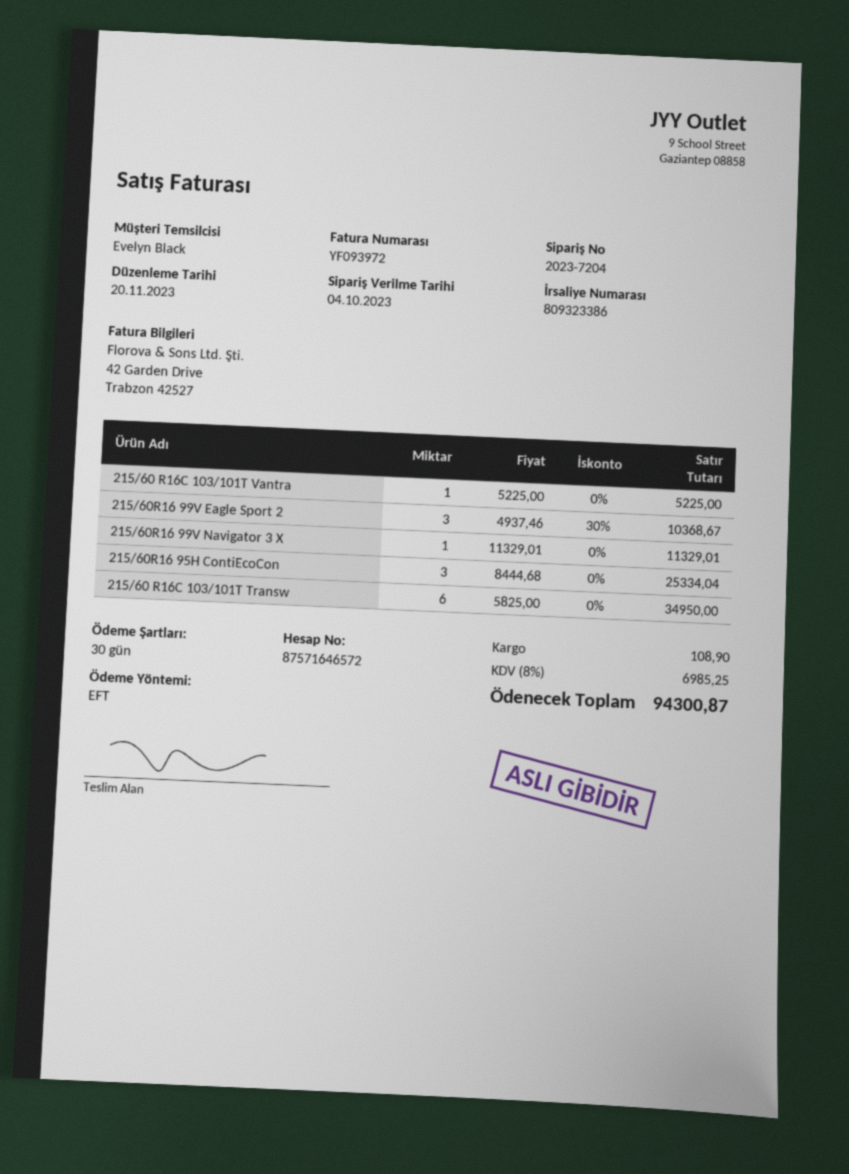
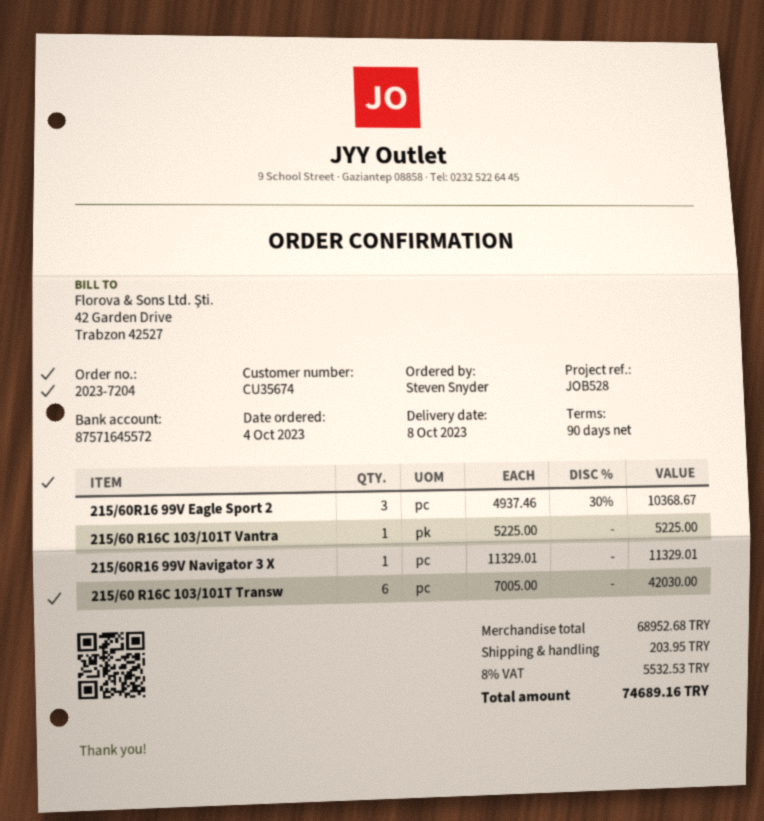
payment terms: 30 days -> 90 days
bank account: 87571646572 -> 87571645572
215/60R16 95H ContiEcoCon: 3 x 8444.68 = 25334.04 -> none
215/60 R16C 103/101T Transw: 6 x 5825.00 = 34950.00 -> 6 x 7005.00 = 42030.00
shipping: 108.90 -> 203.95
tax: 8% = 6985.25 -> 8% = 5532.53
total: 94300.87 -> 74689.16

